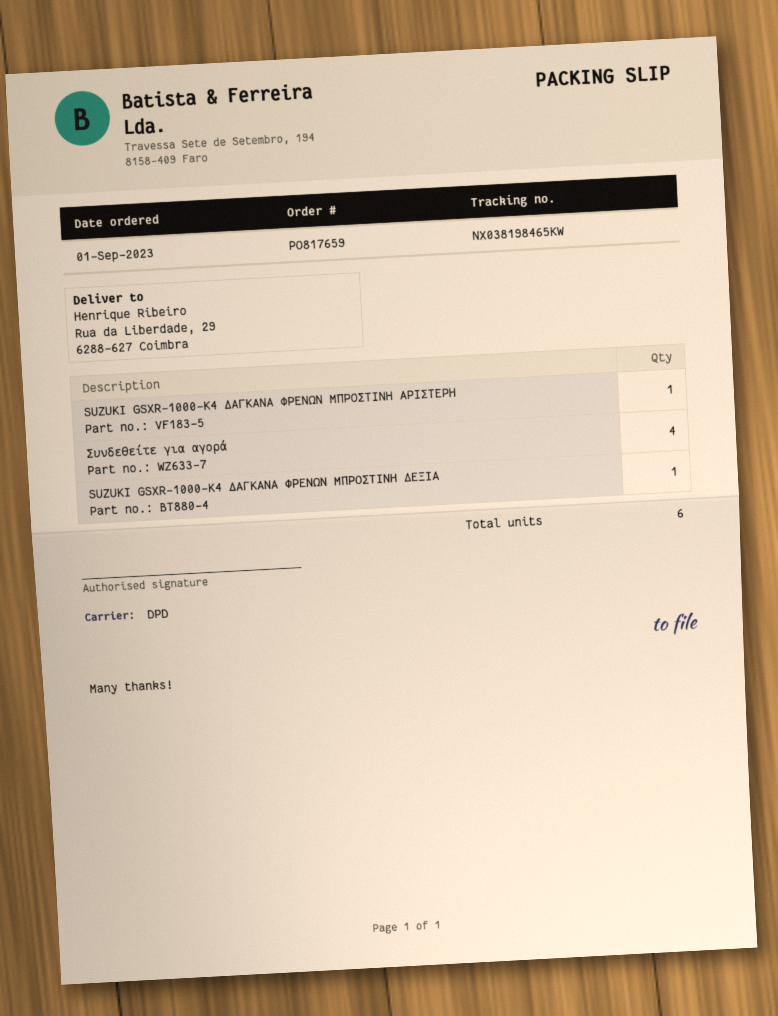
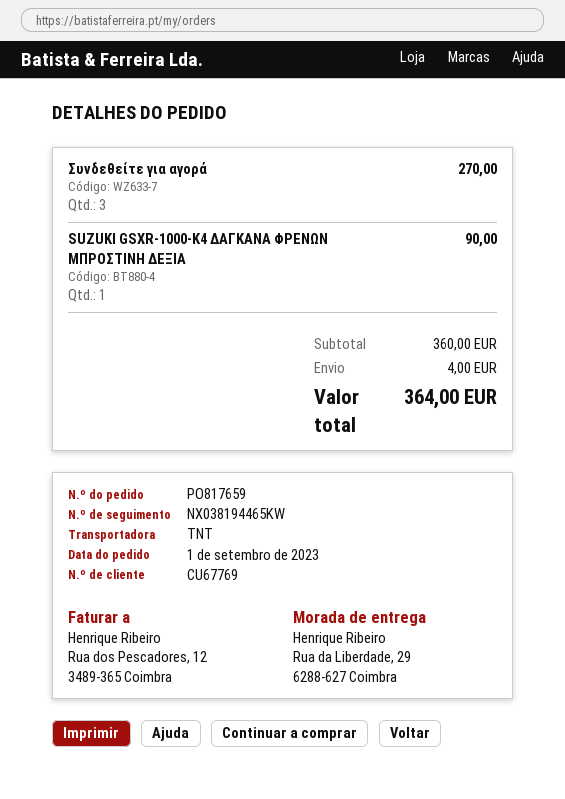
shipping method: DPD -> TNT
tracking number: NX038198465KW -> NX038194465KW
SUZUKI GSXR-1000-K4 ΔΑΓΚΑΝΑ ΦΡΕΝΩΝ ΜΠΡΟΣΤΙΝΗ ΑΡΙΣΤΕΡΗ: 1 -> none
Συνδεθείτε για αγορά: 4 -> 3

